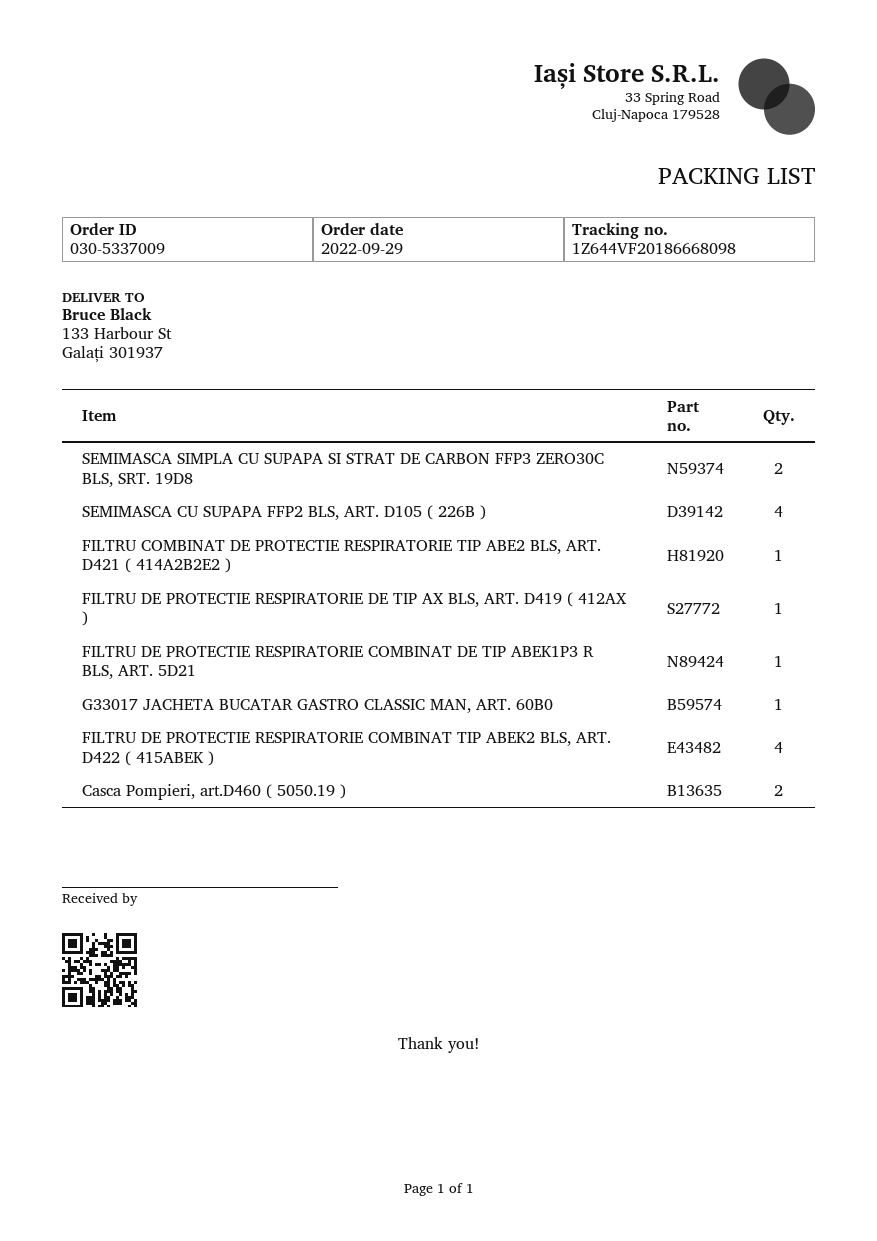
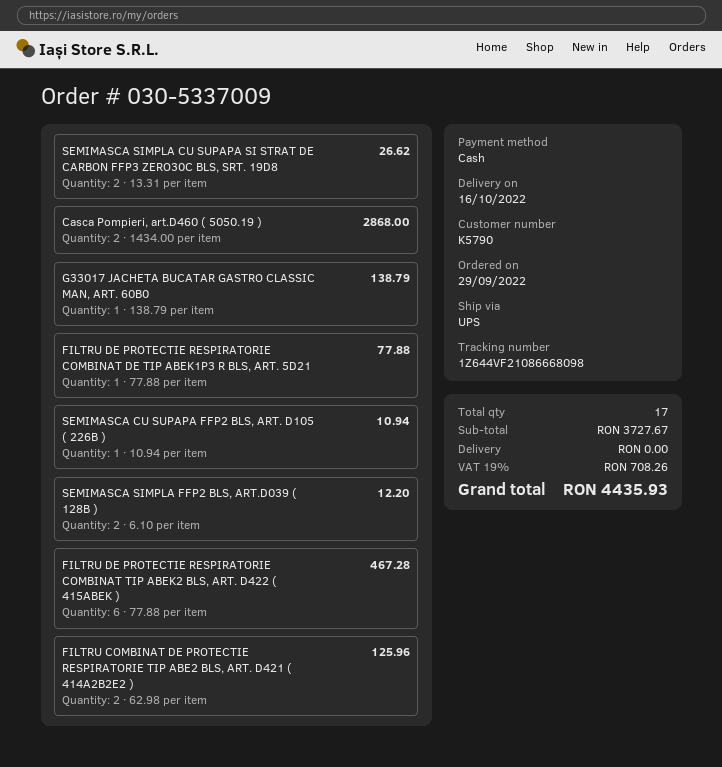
tracking number: 1Z644VF20186668098 -> 1Z644VF21086668098
SEMIMASCA CU SUPAPA FFP2 BLS, ART. D105 ( 226B ): 4 -> 1
FILTRU COMBINAT DE PROTECTIE RESPIRATORIE TIP ABE2 BLS, ART. D421 ( 414A2B2E2 ): 1 -> 2
FILTRU DE PROTECTIE RESPIRATORIE DE TIP AX BLS, ART. D419 ( 412AX ): 1 -> none
FILTRU DE PROTECTIE RESPIRATORIE COMBINAT TIP ABEK2 BLS, ART. D422 ( 415ABEK ): 4 -> 6
SEMIMASCA SIMPLA FFP2 BLS, ART.D039 ( 128B ): none -> 2

